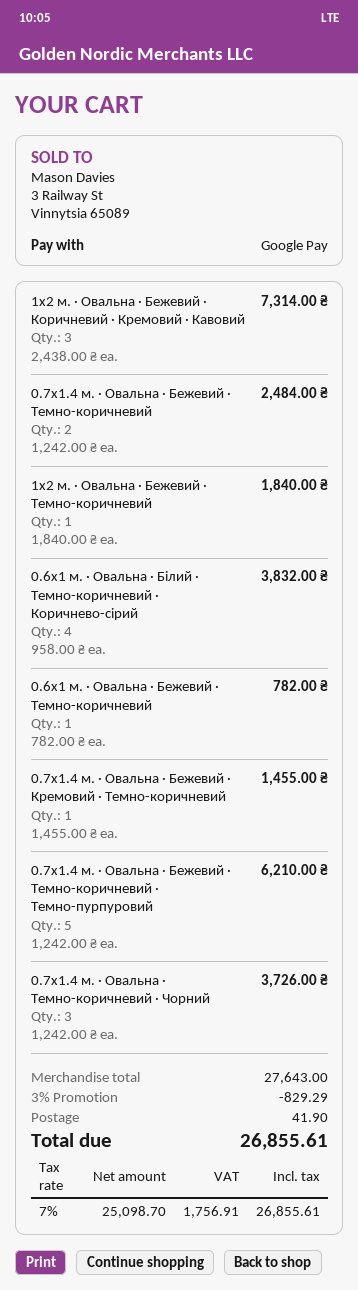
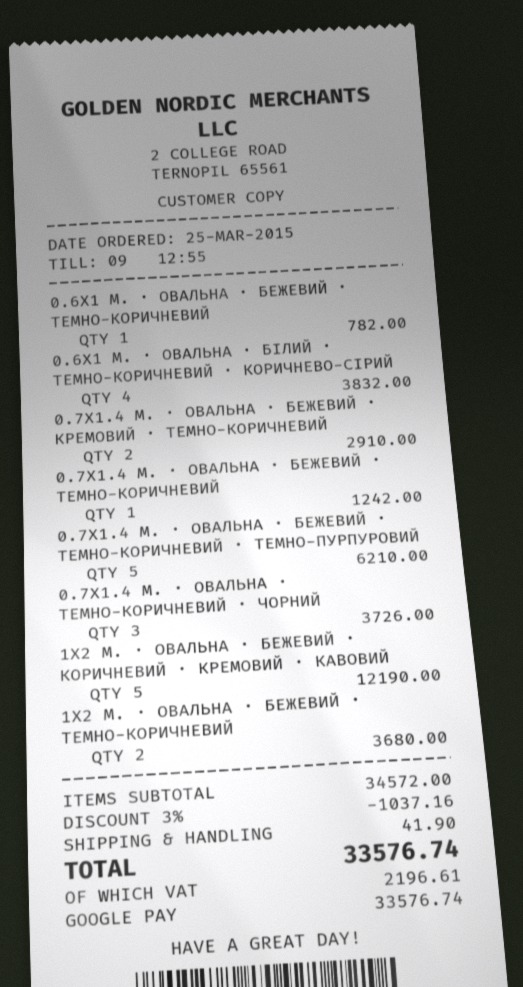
1x2 м. · Овальна · Бежевий · Коричневий · Кремовий · Кавовий: 3 for 7314.00 -> 5 for 12190.00
0.7x1.4 м. · Овальна · Бежевий · Темно-коричневий: 2 for 2484.00 -> 1 for 1242.00
1x2 м. · Овальна · Бежевий · Темно-коричневий: 1 for 1840.00 -> 2 for 3680.00
0.7x1.4 м. · Овальна · Бежевий · Кремовий · Темно-коричневий: 1 for 1455.00 -> 2 for 2910.00
subtotal: 27643.00 -> 34572.00
discount: 3% = 829.29 -> 3% = 1037.16
tax: 1756.91 -> 2196.61
total: 26855.61 -> 33576.74

